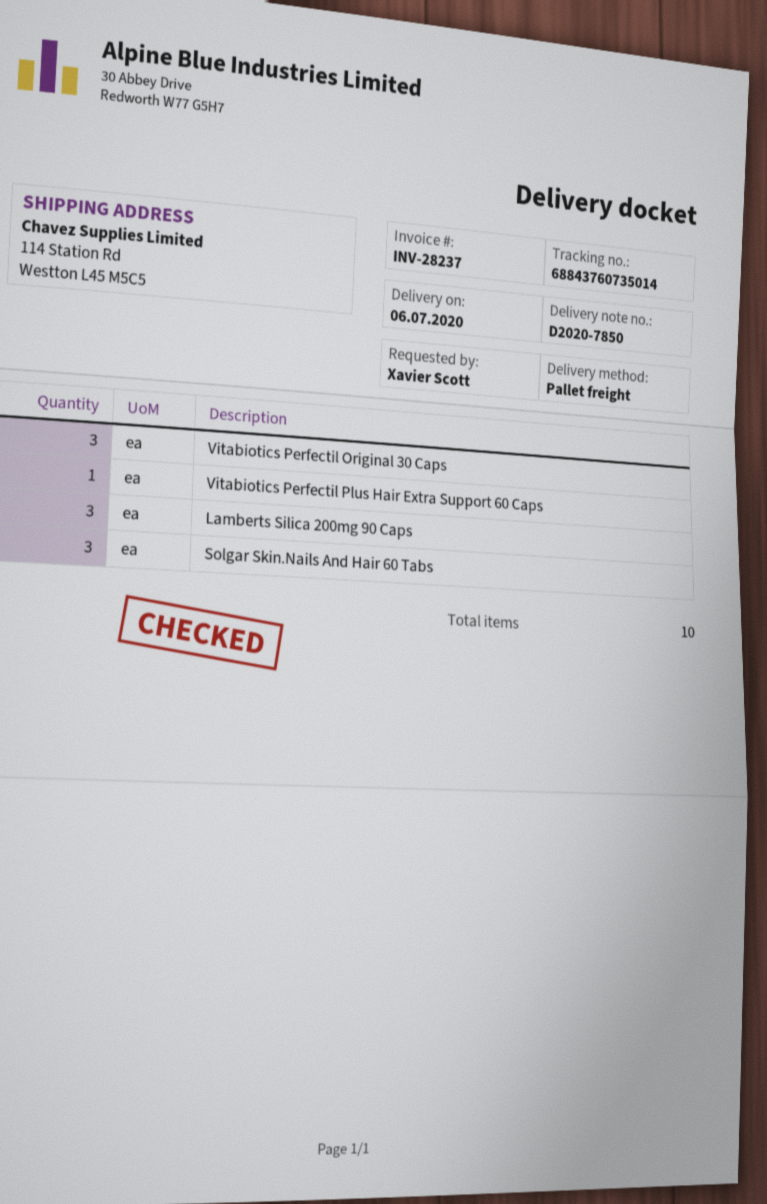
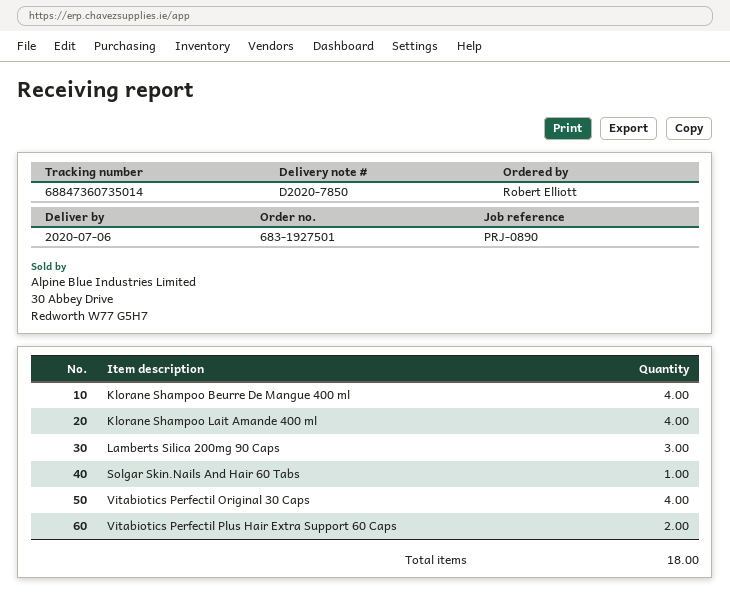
ordered by: Xavier Scott -> Robert Elliott
tracking number: 68843760735014 -> 68847360735014
Vitabiotics Perfectil Original 30 Caps: 3 -> 4
Vitabiotics Perfectil Plus Hair Extra Support 60 Caps: 1 -> 2
Solgar Skin.Nails And Hair 60 Tabs: 3 -> 1
Klorane Shampoo Beurre De Mangue 400 ml: none -> 4
Klorane Shampoo Lait Amande 400 ml: none -> 4
total quantity: 10 -> 18

